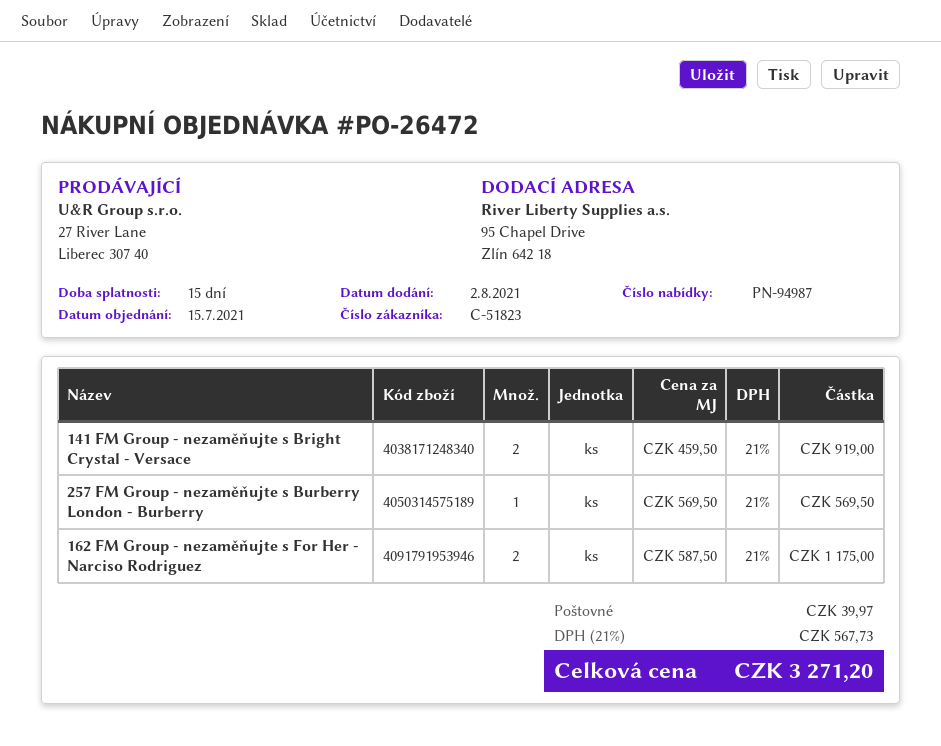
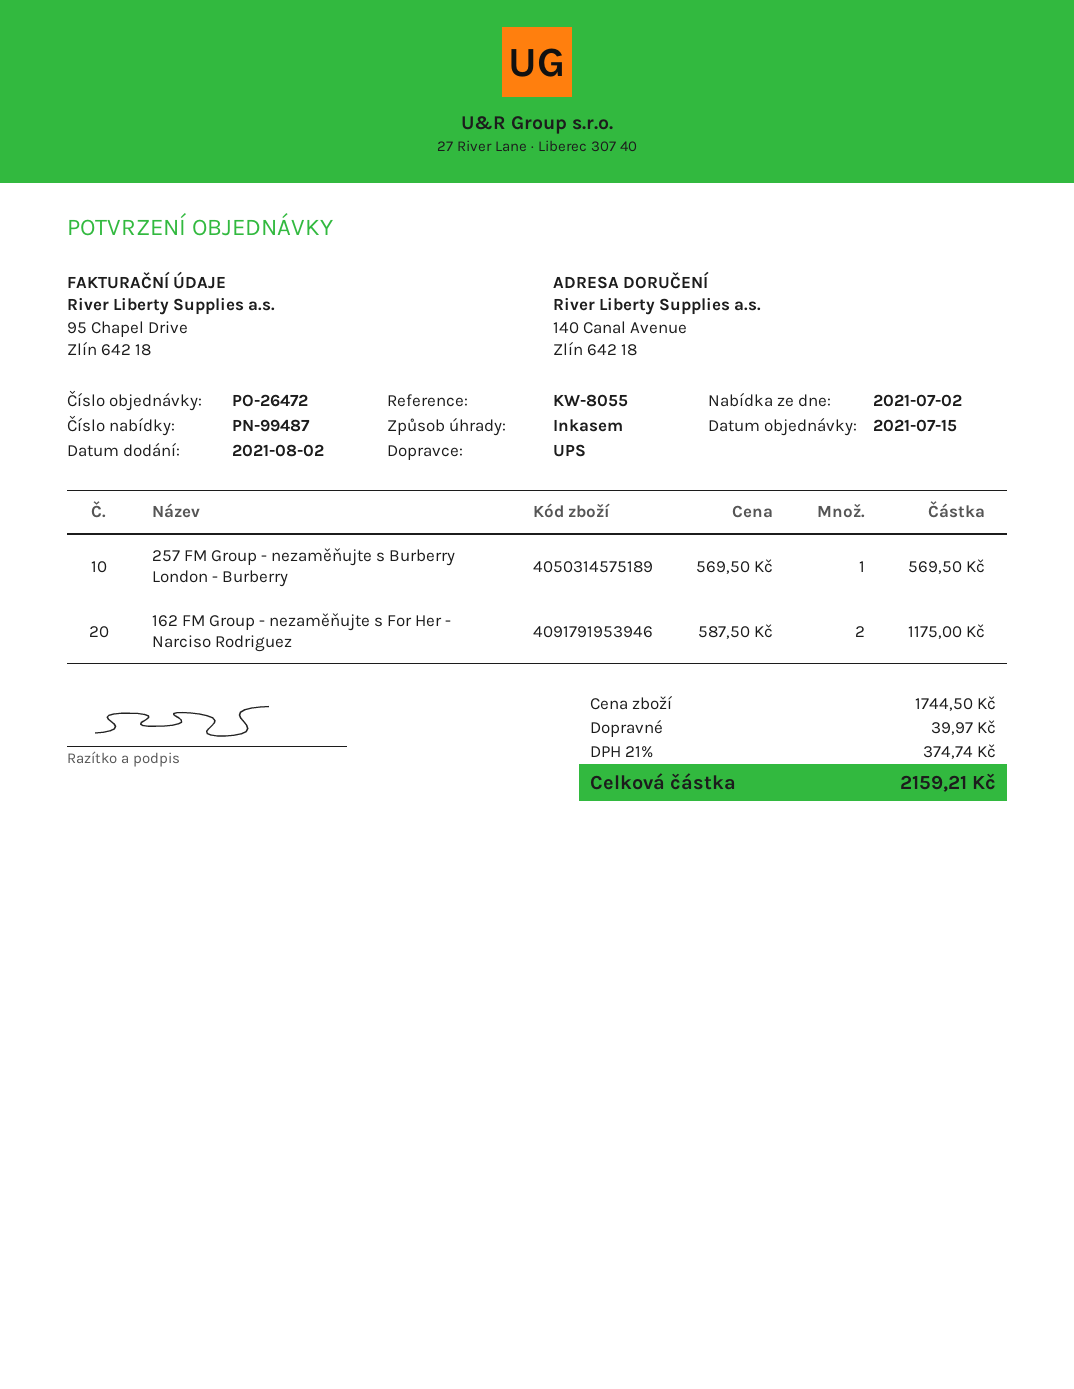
quote number: PN-94987 -> PN-99487
ship to: 95 Chapel Drive, Zlín 642 18 -> 140 Canal Avenue, Zlín 642 18
141 FM Group - nezaměňujte s Bright Crystal - Versace: 2 x 459.50 = 919.00 -> none
tax: 21% = 567.73 -> 21% = 374.74
total: 3271.20 -> 2159.21

